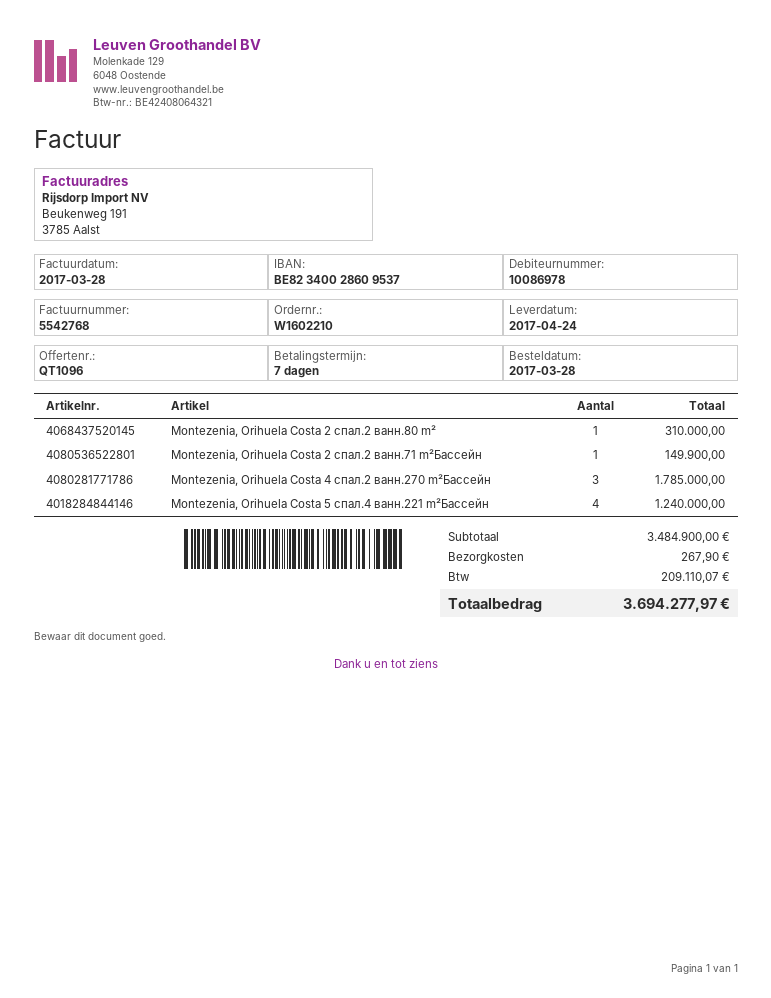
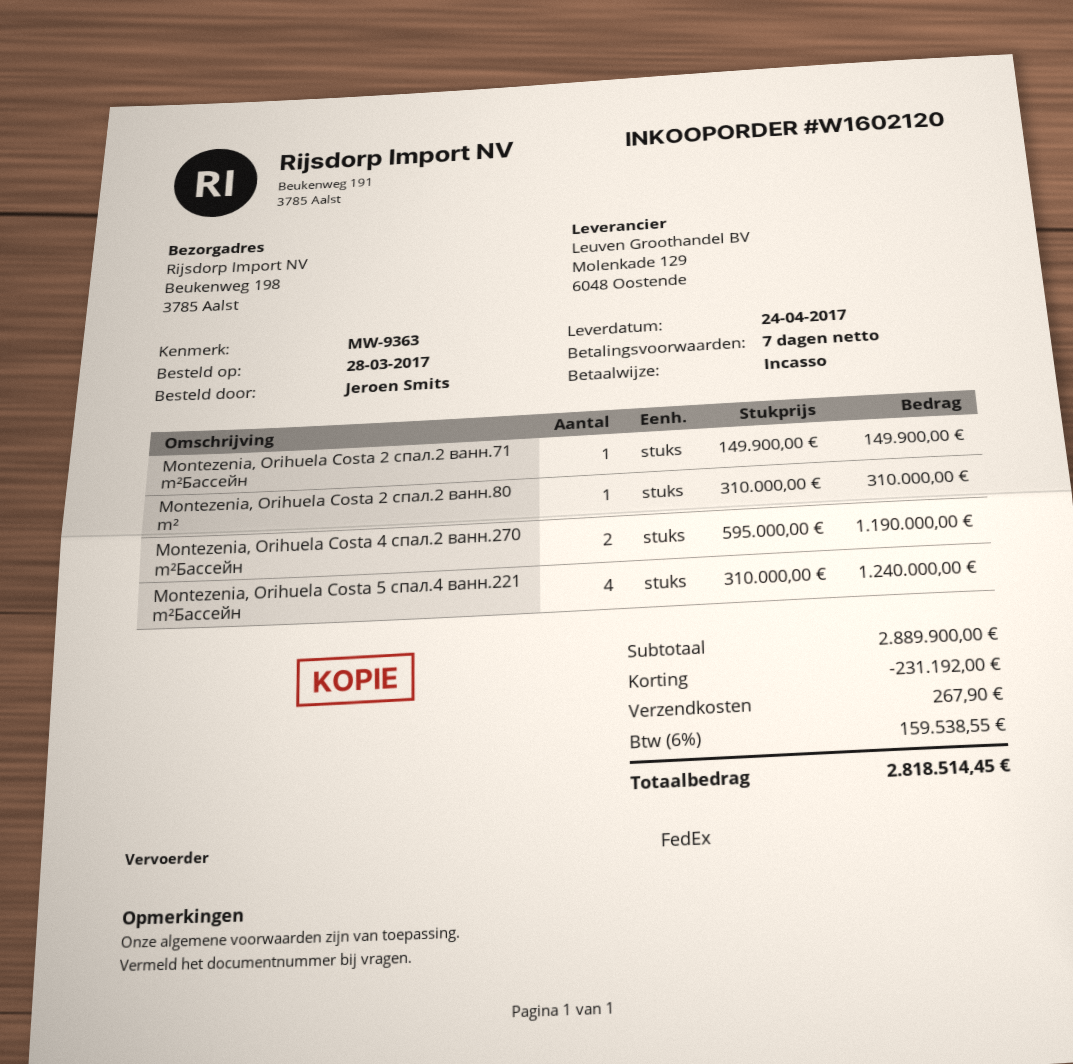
order number: W1602210 -> W1602120
Montezenia, Orihuela Costa 4 спал.2 ванн.270 m²Бассейн: 3 for 1785000.00 -> 2 for 1190000.00
subtotal: 3484900.00 -> 2889900.00
discount: none -> 231192.00
tax: 209110.07 -> 159538.55
total: 3694277.97 -> 2818514.45

